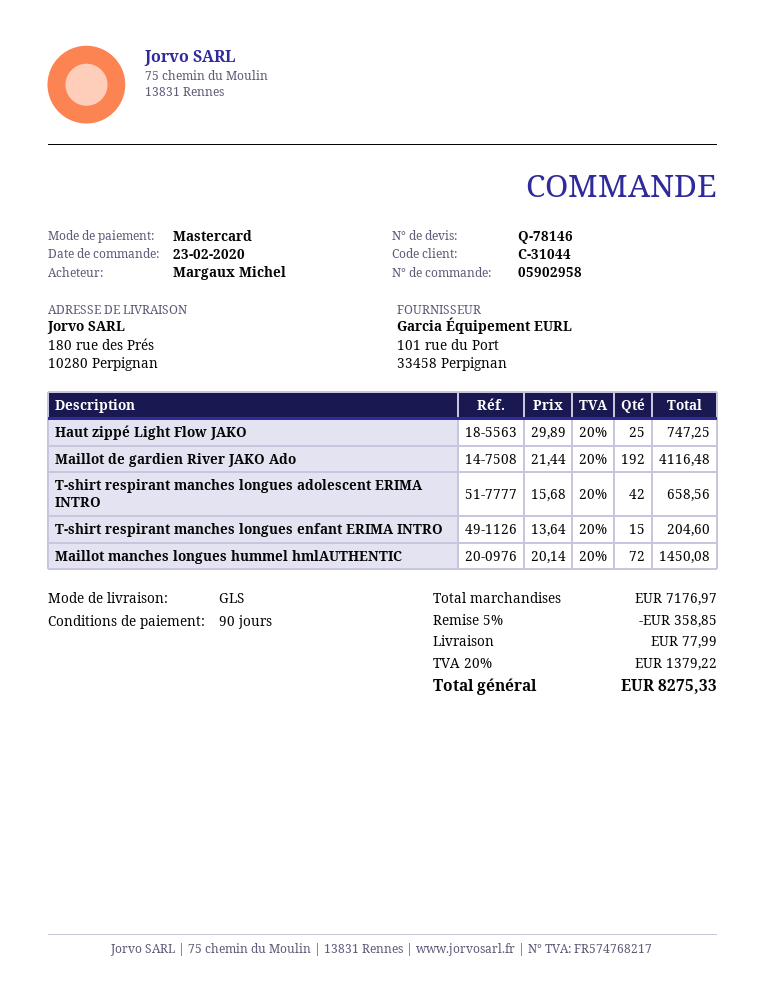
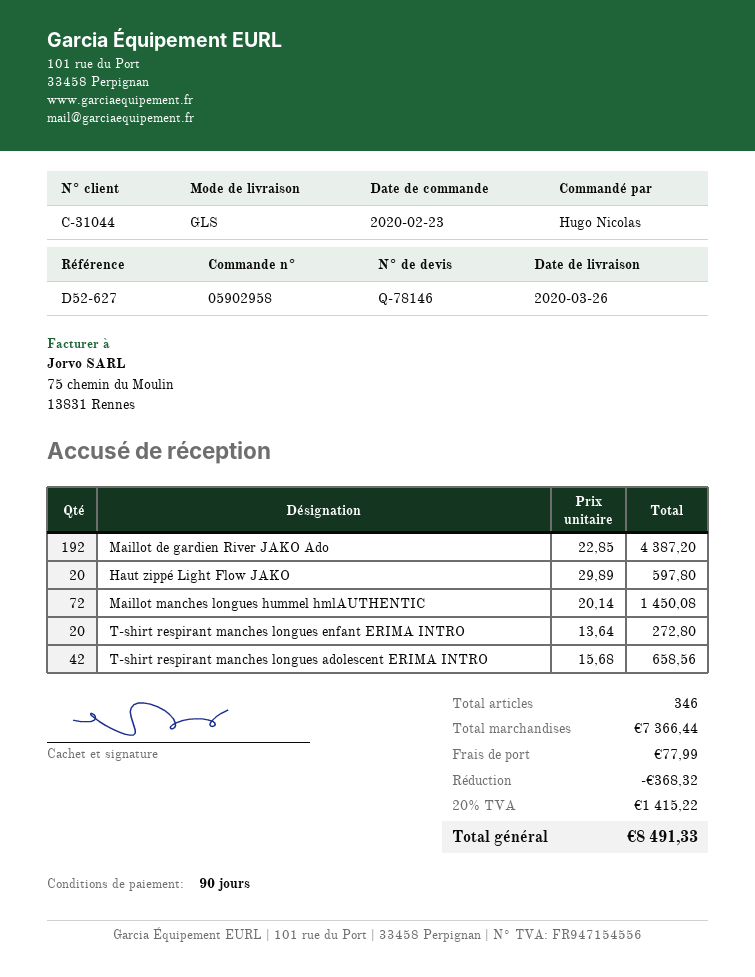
ordered by: Margaux Michel -> Hugo Nicolas
Haut zippé Light Flow JAKO: 25 x 29.89 = 747.25 -> 20 x 29.89 = 597.80
Maillot de gardien River JAKO Ado: 192 x 21.44 = 4116.48 -> 192 x 22.85 = 4387.20
T-shirt respirant manches longues enfant ERIMA INTRO: 15 x 13.64 = 204.60 -> 20 x 13.64 = 272.80
subtotal: 7176.97 -> 7366.44
discount: 358.85 -> 368.32
tax: 20% = 1379.22 -> 20% = 1415.22
total: 8275.33 -> 8491.33

